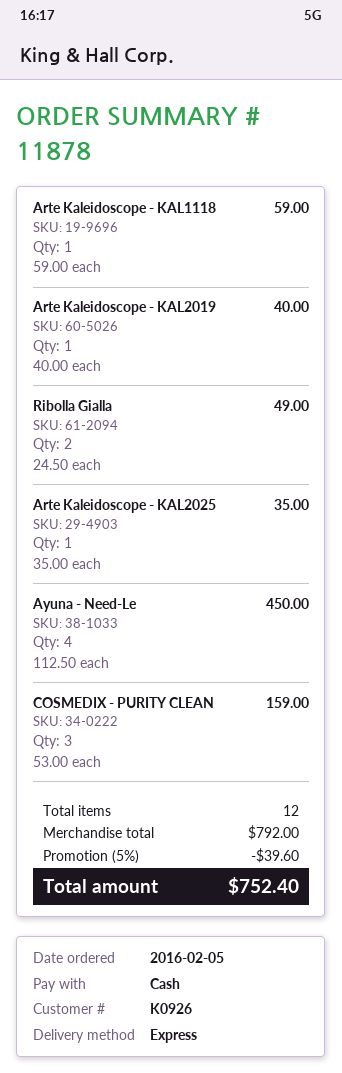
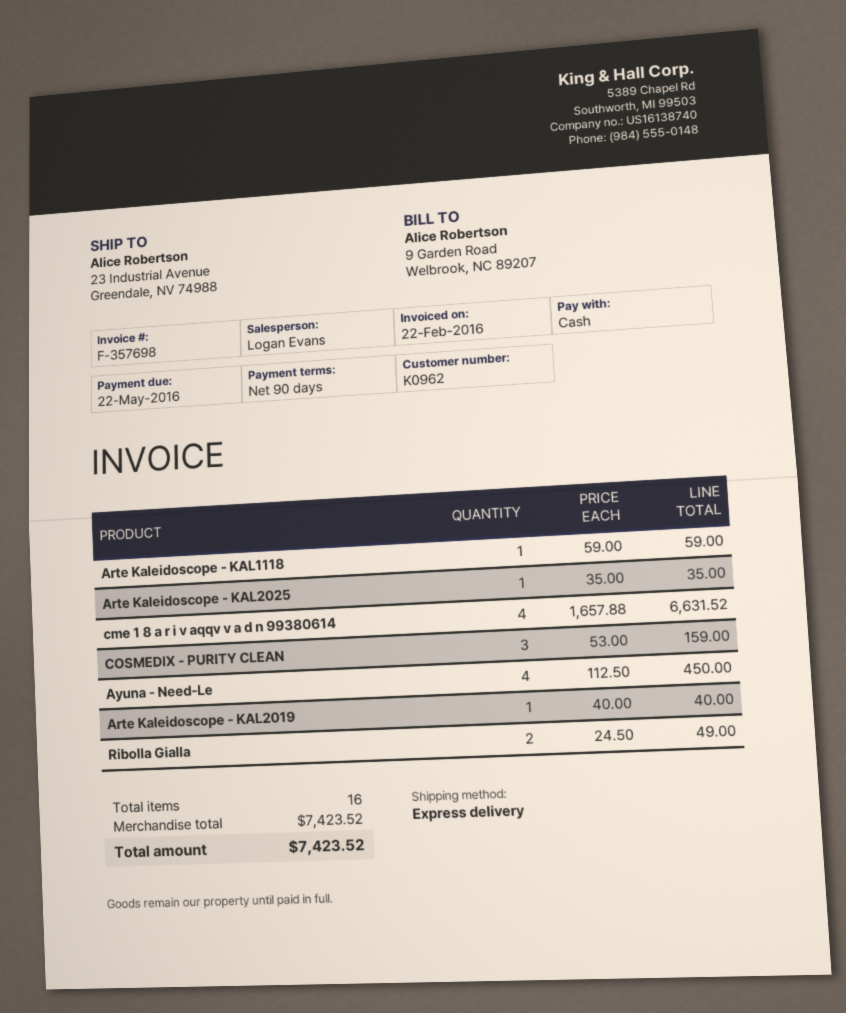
customer number: K0926 -> K0962
cme 1 8 a r i v aqqv v a d n 99380614: none -> 4 x 1657.88 = 6631.52
total quantity: 12 -> 16
subtotal: 792.00 -> 7423.52
discount: 5% = 39.60 -> none
total: 752.40 -> 7423.52

